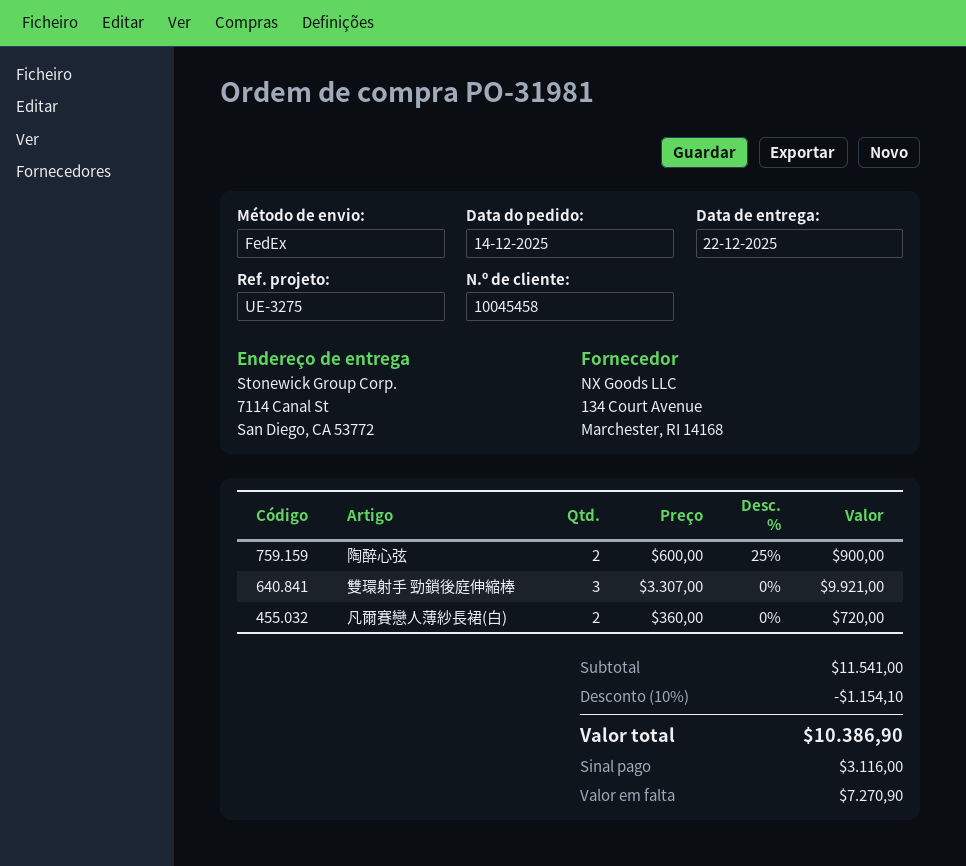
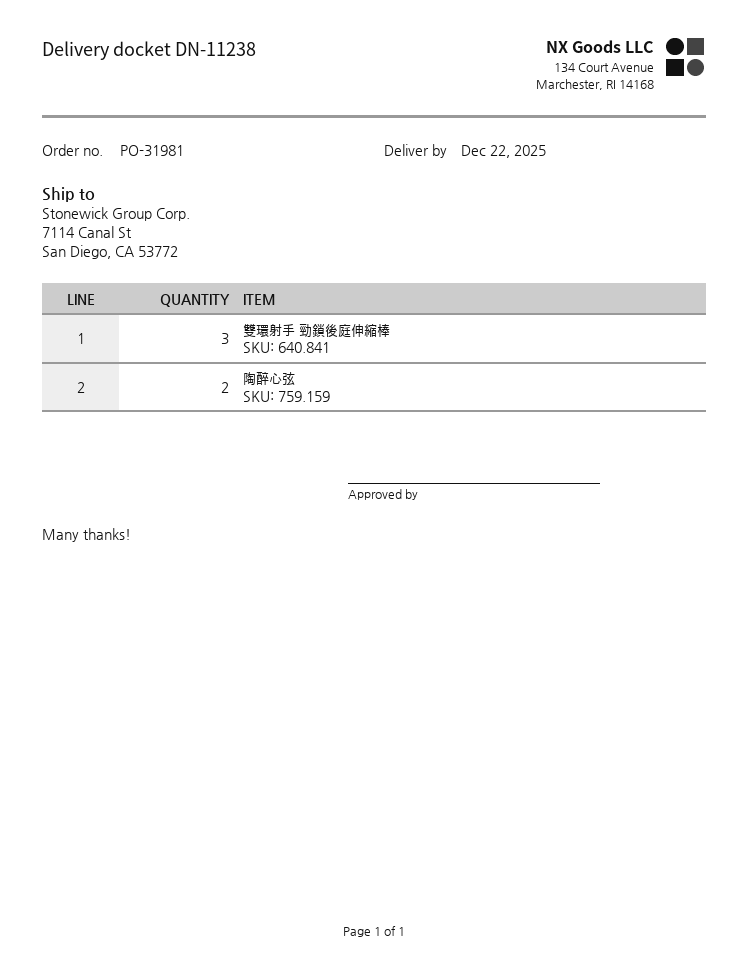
凡爾賽戀人薄紗長裙(白): 2 -> none

